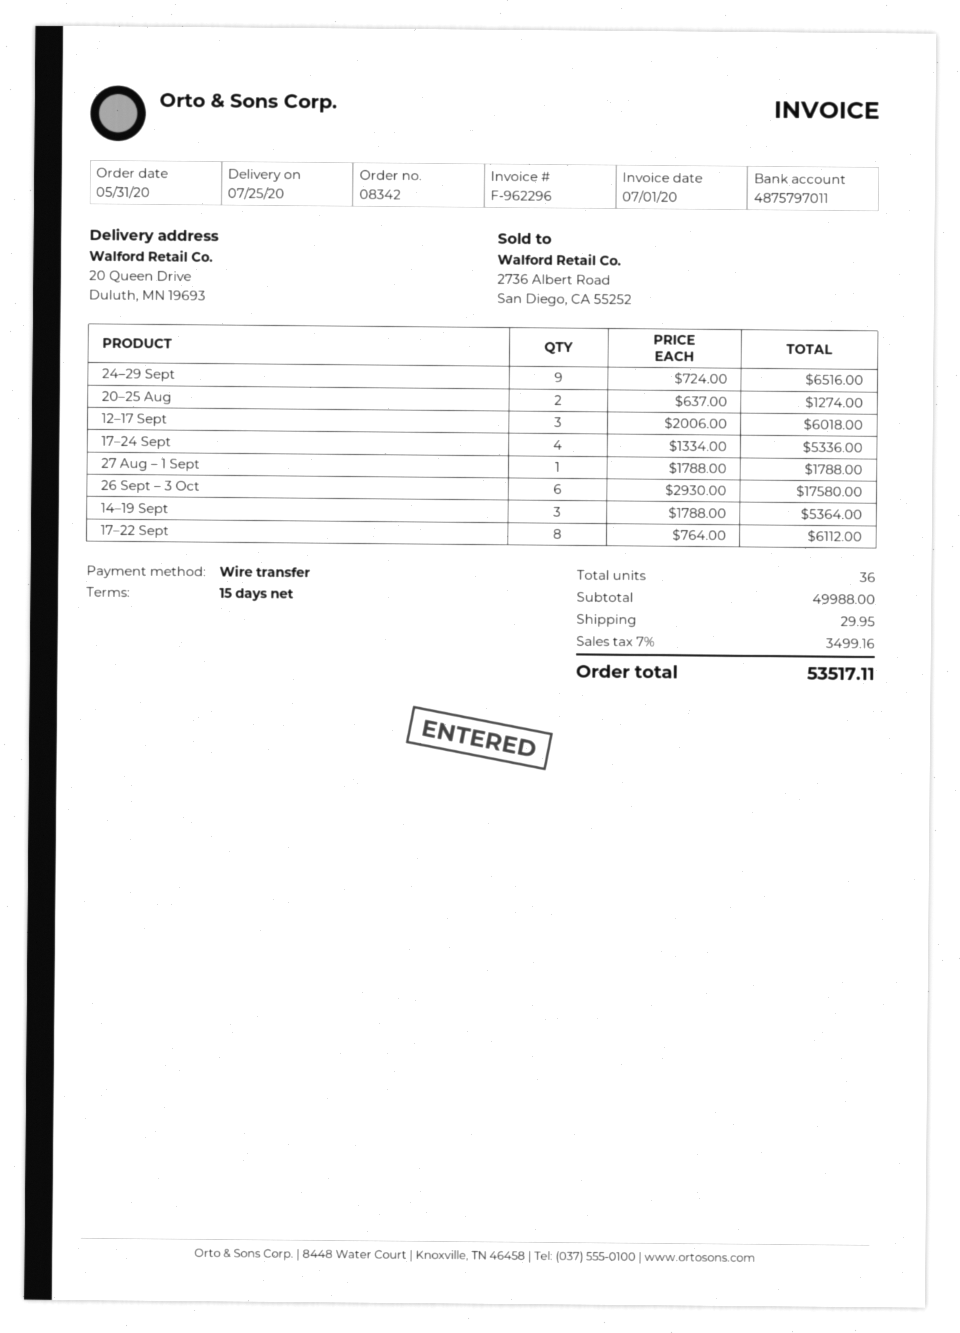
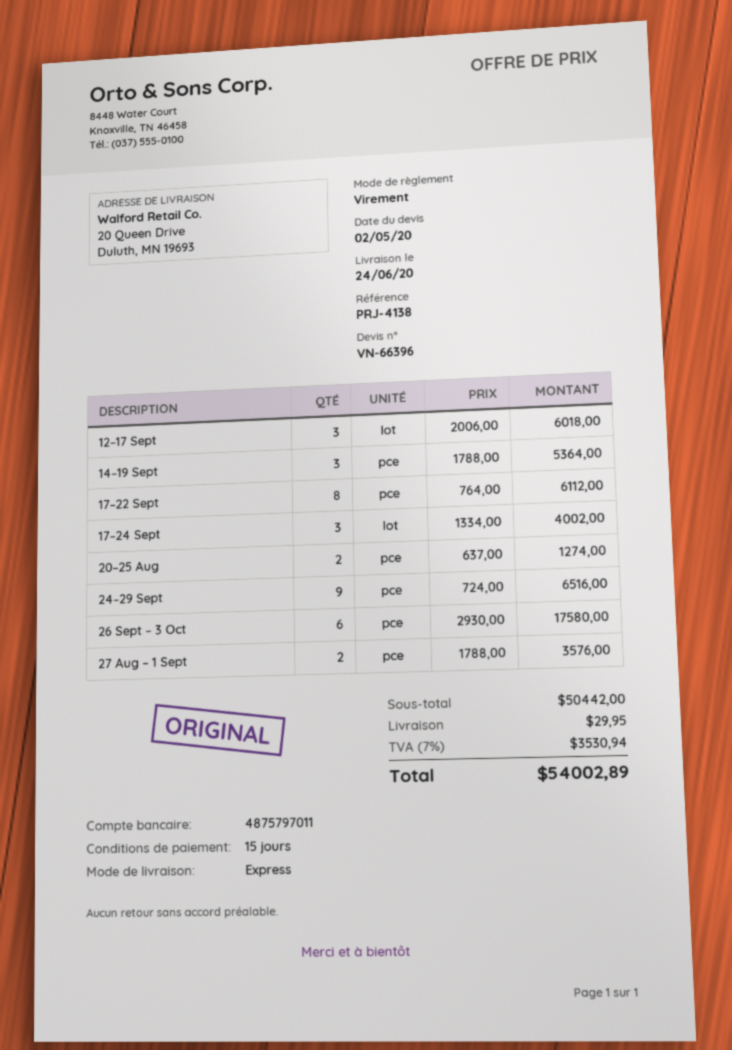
delivery date: 2020-07-25 -> 2020-06-24
17–24 Sept: 4 x 1334.00 = 5336.00 -> 3 x 1334.00 = 4002.00
27 Aug – 1 Sept: 1 x 1788.00 = 1788.00 -> 2 x 1788.00 = 3576.00
subtotal: 49988.00 -> 50442.00
tax: 7% = 3499.16 -> 7% = 3530.94
total: 53517.11 -> 54002.89

